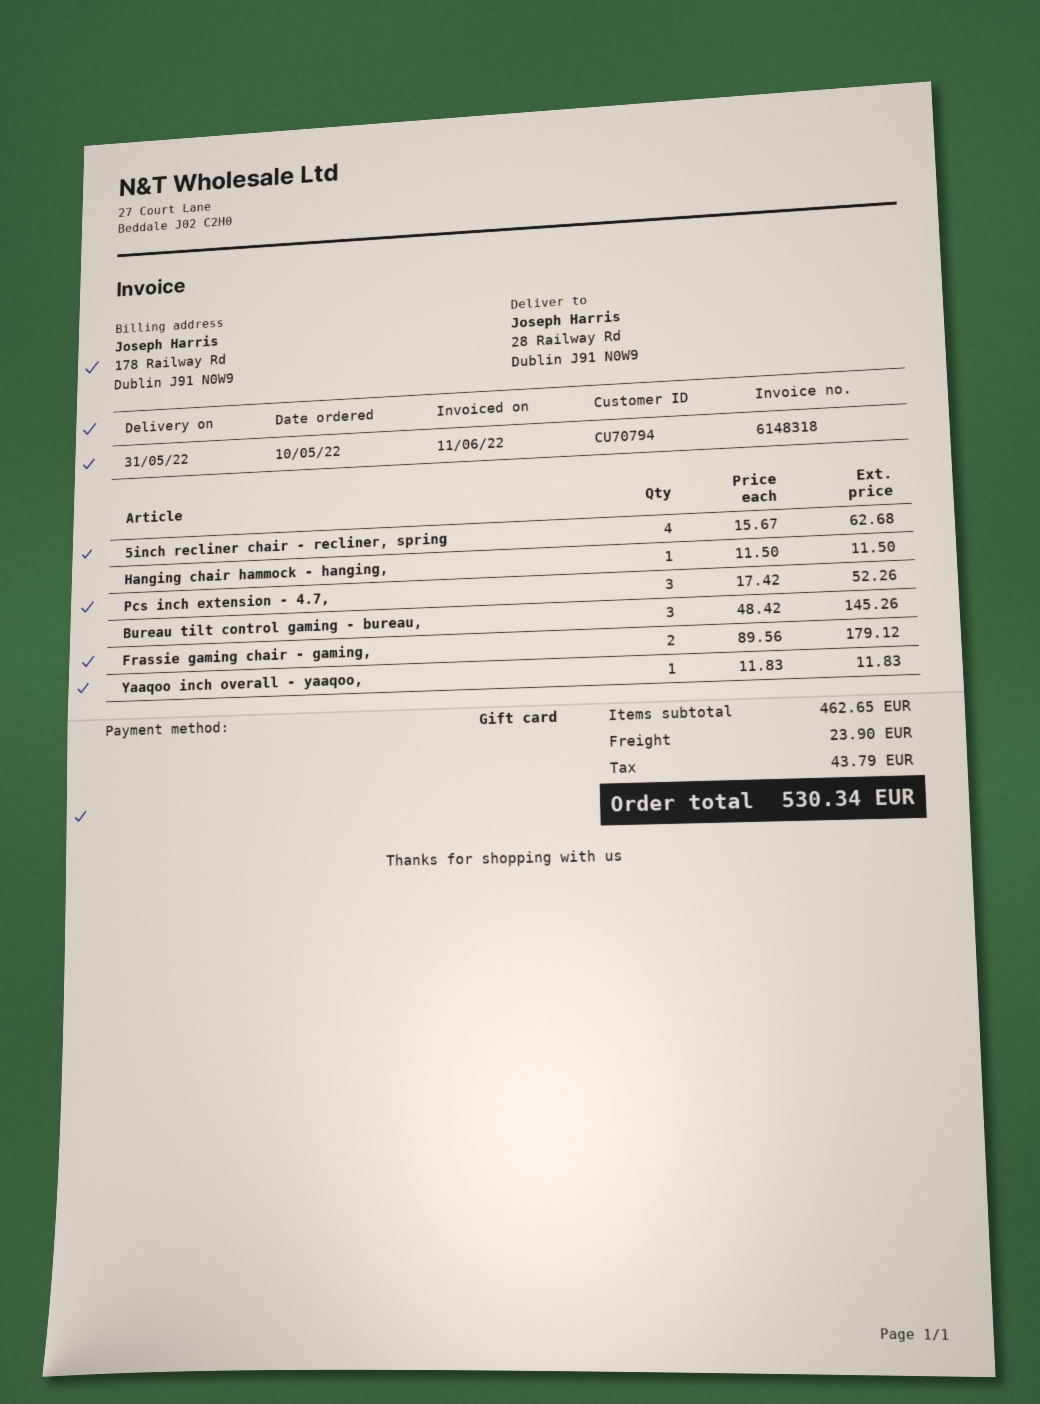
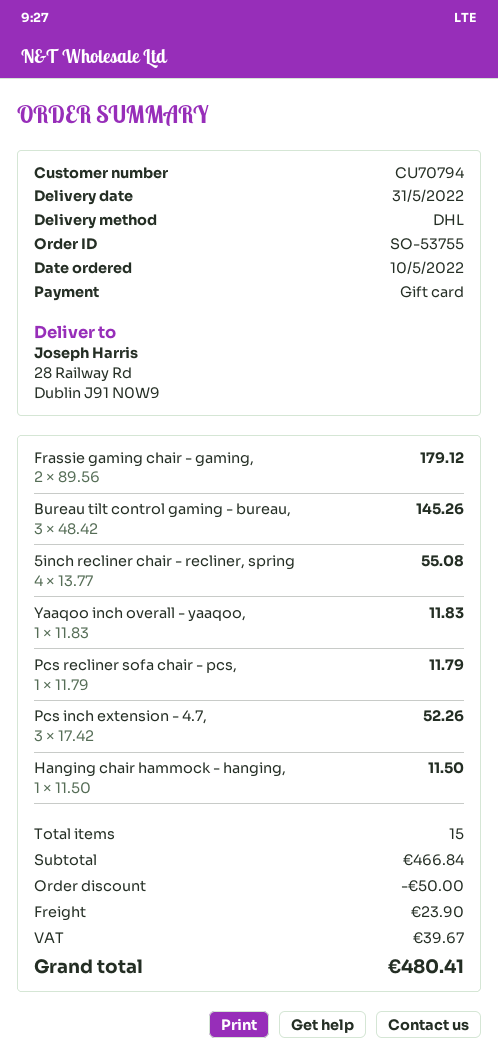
5inch recliner chair - recliner, spring: 4 x 15.67 = 62.68 -> 4 x 13.77 = 55.08
Pcs recliner sofa chair - pcs,: none -> 1 x 11.79 = 11.79
subtotal: 462.65 -> 466.84
discount: none -> 50.00
tax: 43.79 -> 39.67
total: 530.34 -> 480.41

